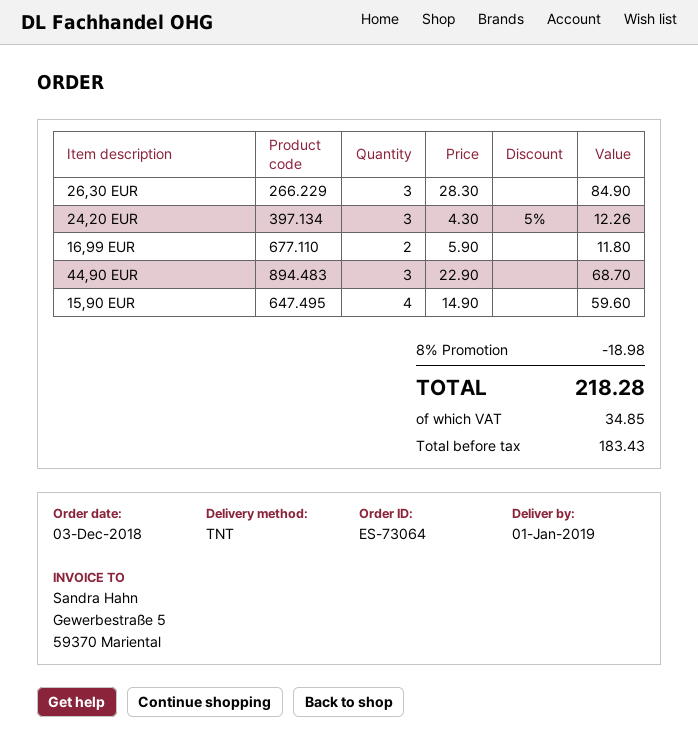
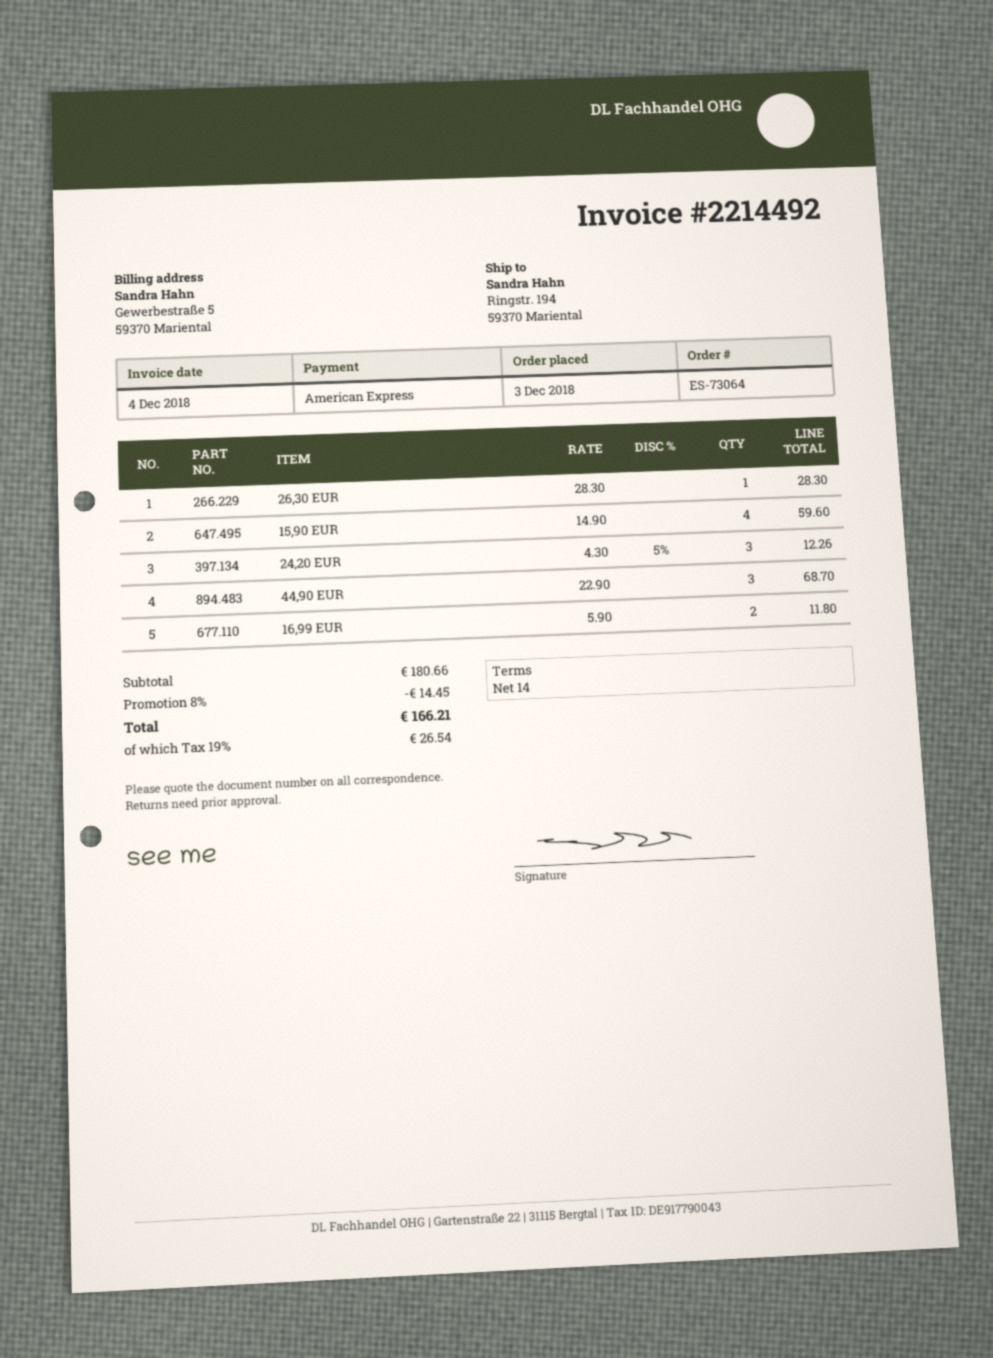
26,30 EUR: 3 x 28.30 = 84.90 -> 1 x 28.30 = 28.30
discount: 8% = 18.98 -> 8% = 14.45
tax: 34.85 -> 26.54
total: 218.28 -> 166.21

